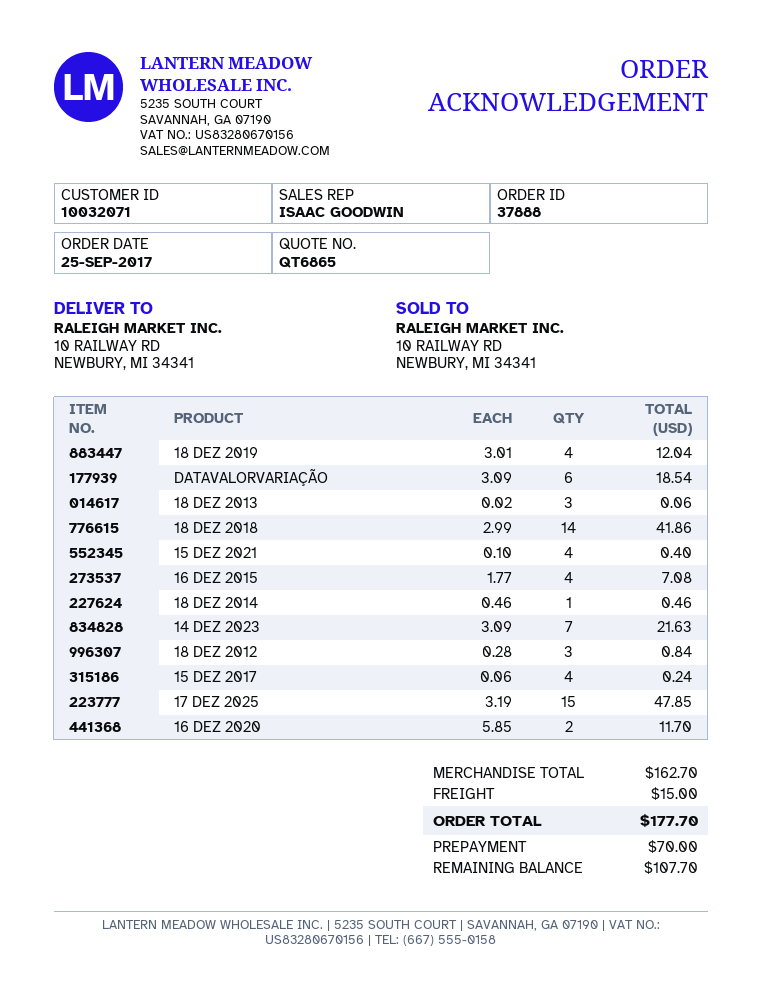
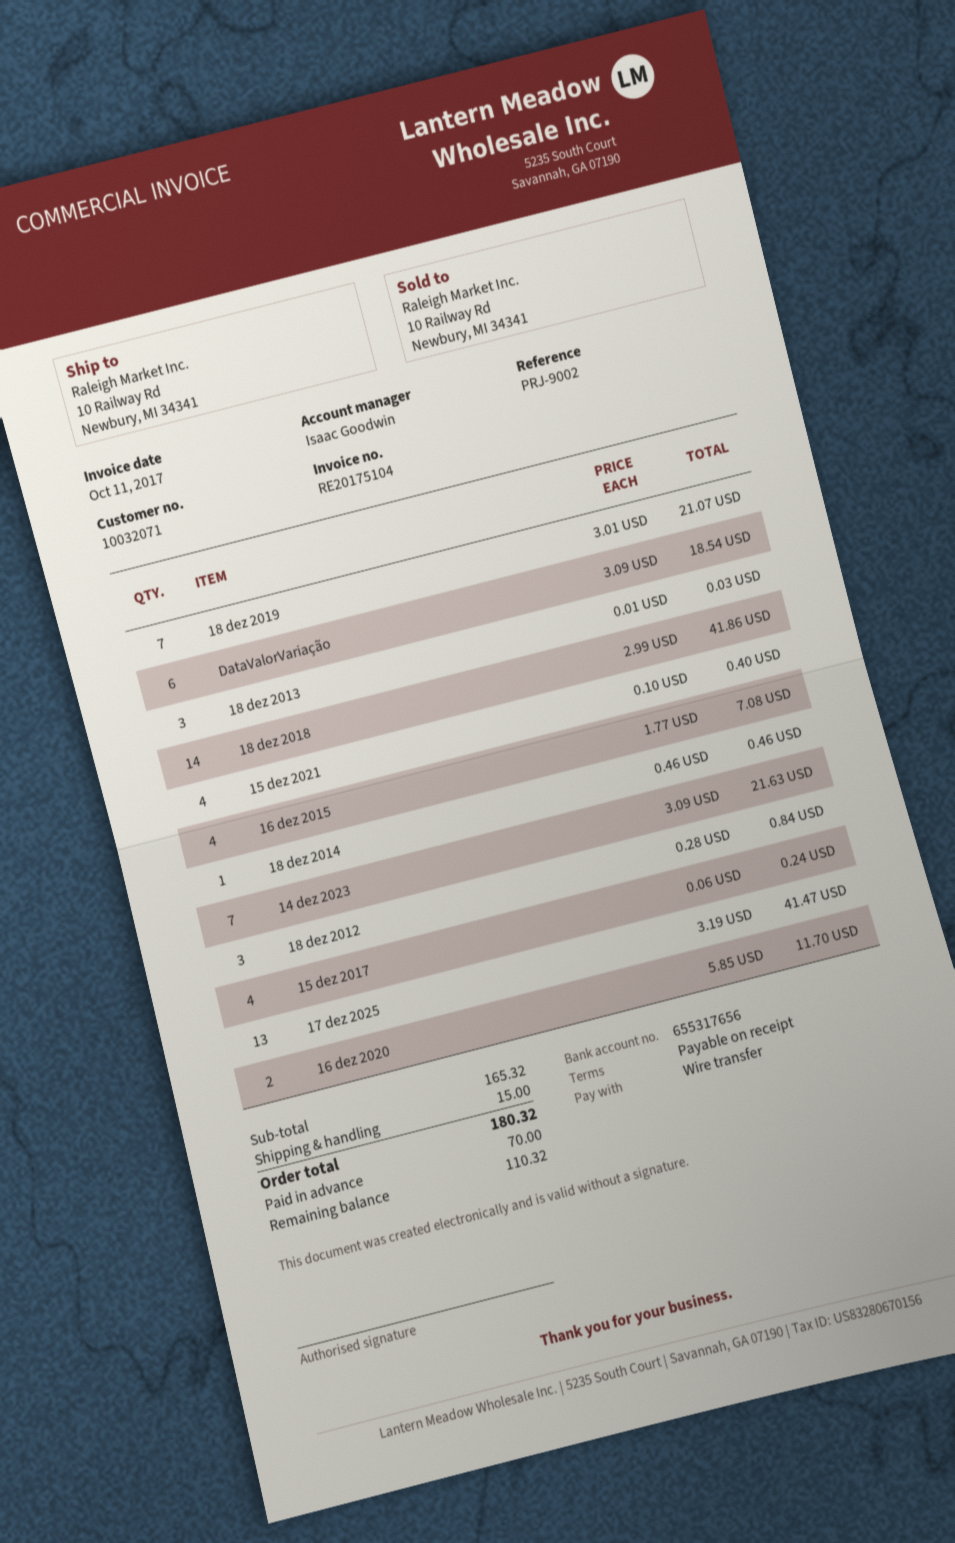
18 DEZ 2019: 4 x 3.01 = 12.04 -> 7 x 3.01 = 21.07
18 DEZ 2013: 3 x 0.02 = 0.06 -> 3 x 0.01 = 0.03
17 DEZ 2025: 15 x 3.19 = 47.85 -> 13 x 3.19 = 41.47
subtotal: 162.70 -> 165.32
total: 177.70 -> 180.32
balance: 107.70 -> 110.32

